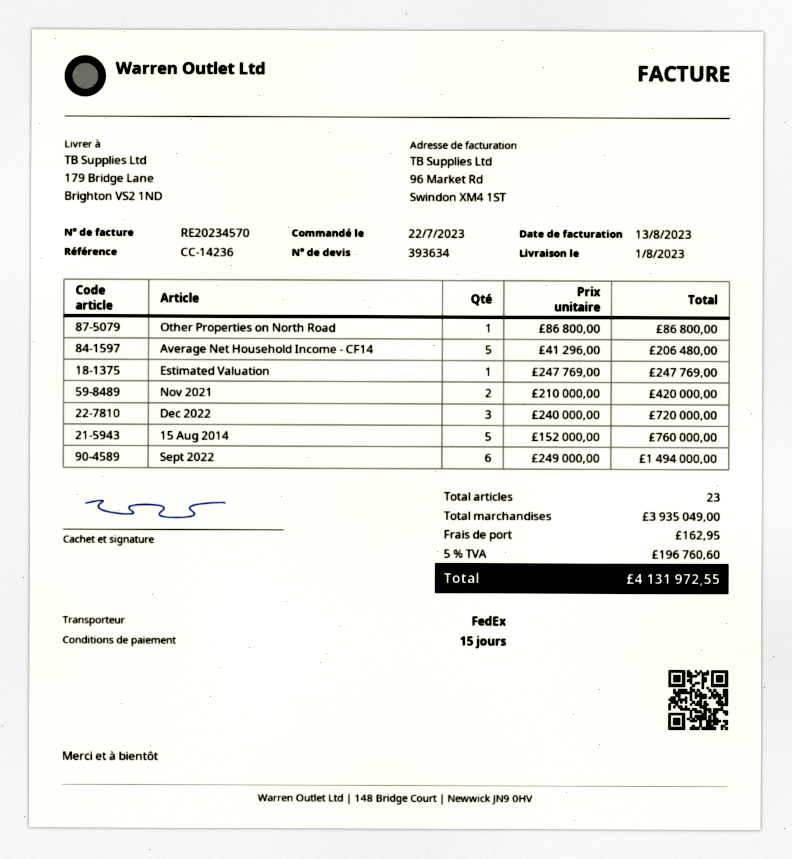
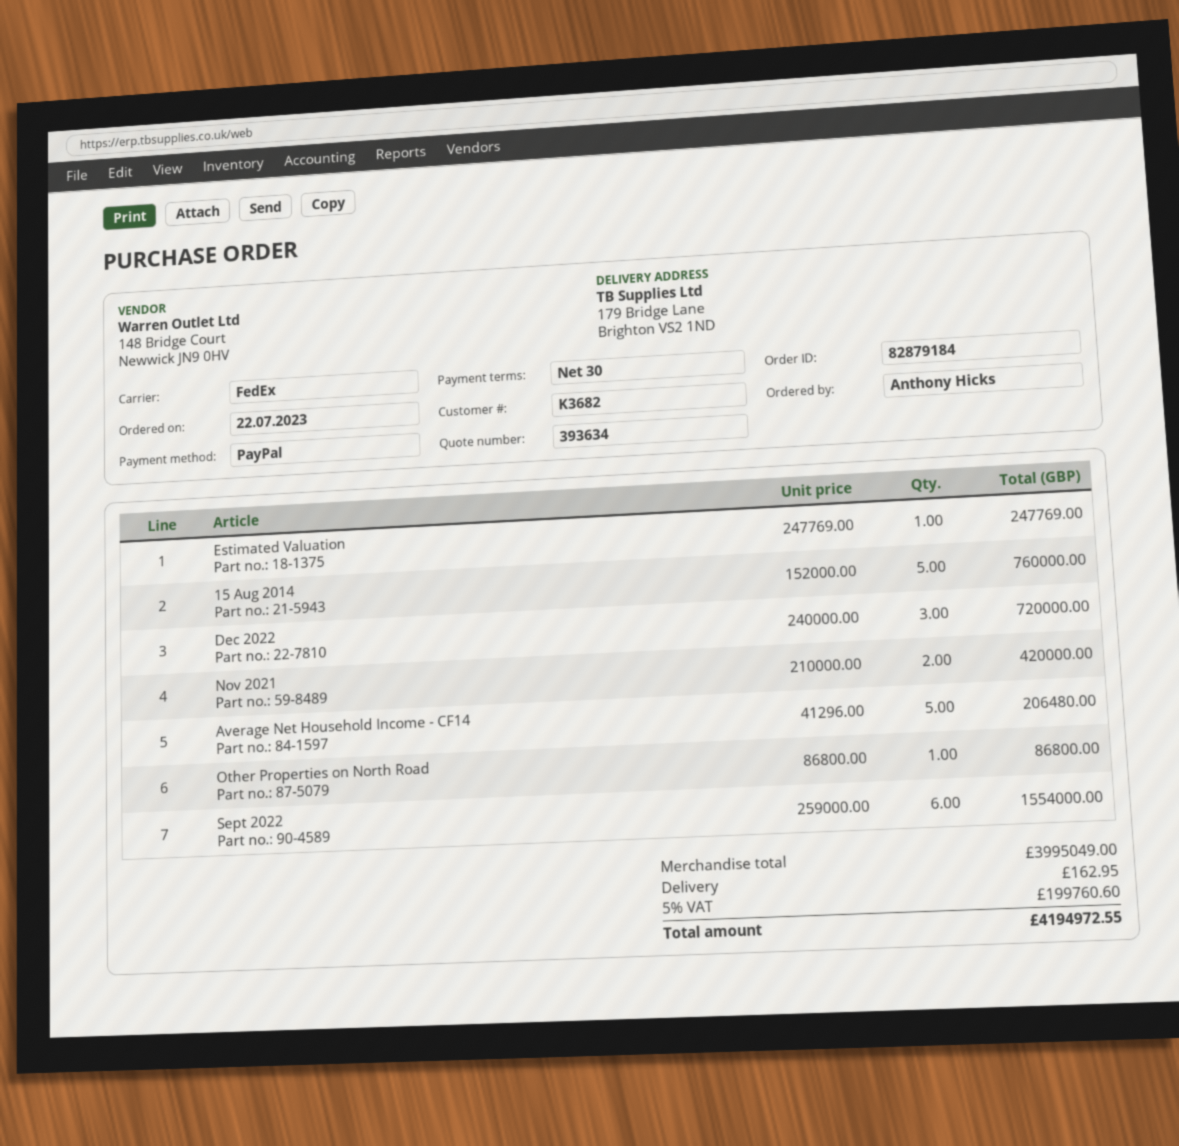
payment terms: 15 days -> 30 days
Sept 2022: 6 x 249000.00 = 1494000.00 -> 6 x 259000.00 = 1554000.00
subtotal: 3935049.00 -> 3995049.00
tax: 5% = 196760.60 -> 5% = 199760.60
total: 4131972.55 -> 4194972.55

